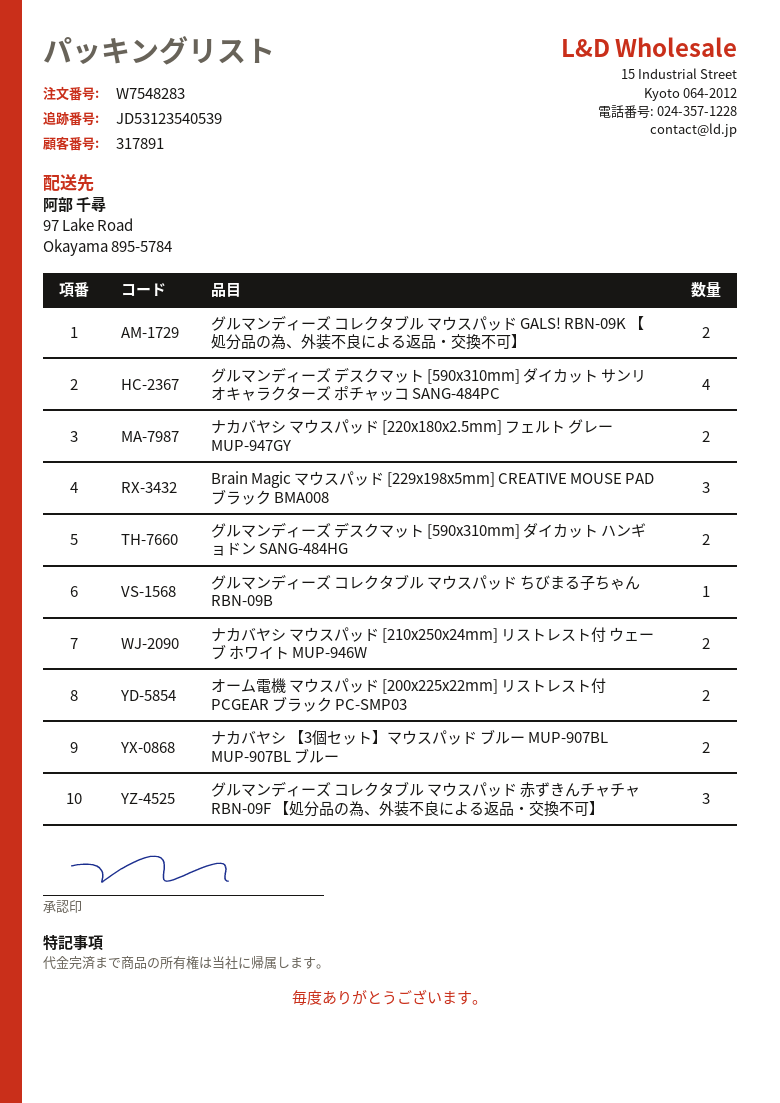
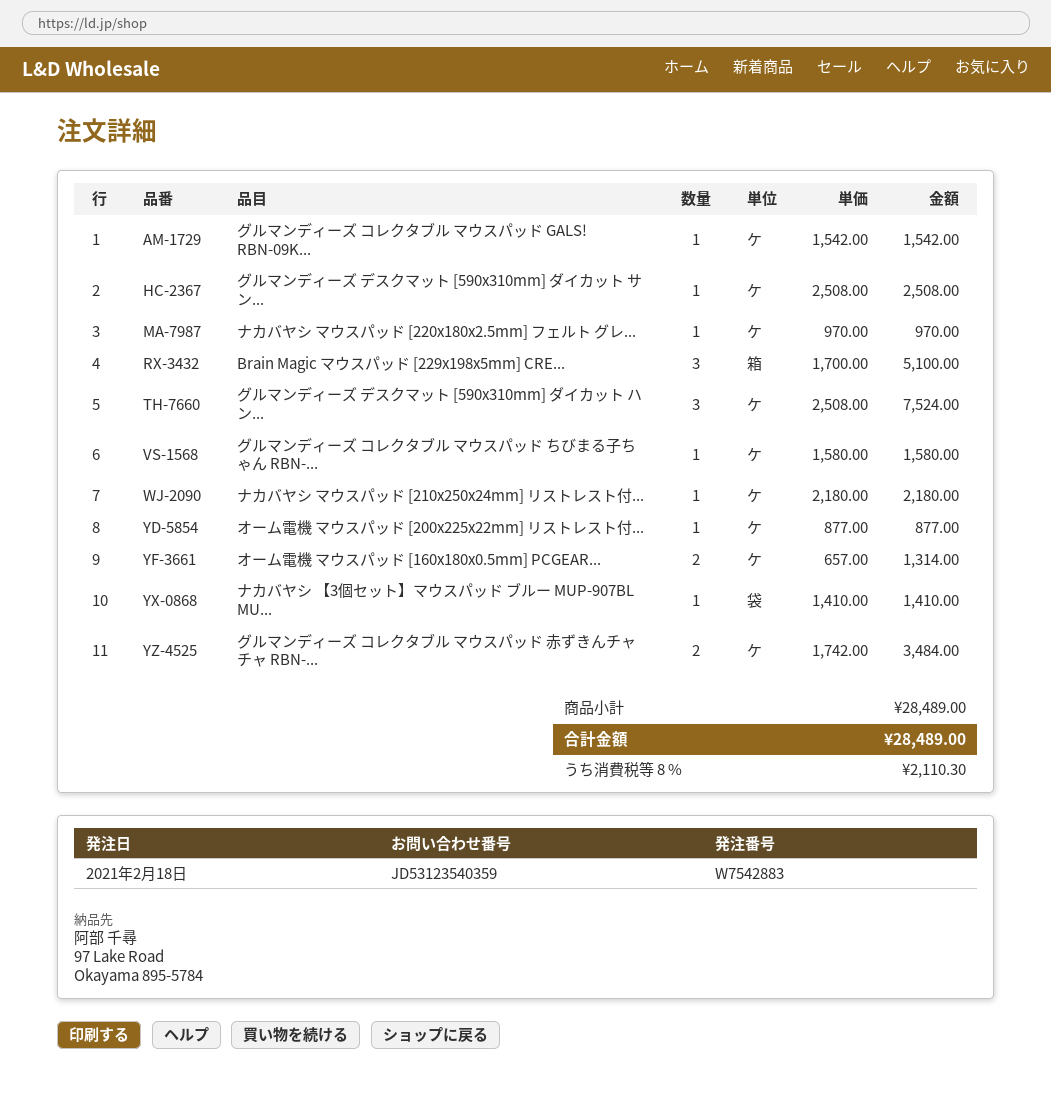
order number: W7548283 -> W7542883
tracking number: JD53123540539 -> JD53123540359
グルマンディーズ コレクタブル マウスパッド GALS! RBN-09K 【処分品の為、外装不良による返品・交換不可】: 2 -> 1
グルマンディーズ デスクマット [590x310mm] ダイカット サンリオキャラクターズ ポチャッコ SANG-484PC: 4 -> 1
ナカバヤシ マウスパッド [220x180x2.5mm] フェルト グレー MUP-947GY: 2 -> 1
グルマンディーズ デスクマット [590x310mm] ダイカット ハンギョドン SANG-484HG: 2 -> 3
ナカバヤシ マウスパッド [210x250x24mm] リストレスト付 ウェーブ ホワイト MUP-946W: 2 -> 1
オーム電機 マウスパッド [200x225x22mm] リストレスト付 PCGEAR ブラック PC-SMP03: 2 -> 1
ナカバヤシ 【3個セット】マウスパッド ブルー MUP-907BL MUP-907BL ブルー: 2 -> 1
グルマンディーズ コレクタブル マウスパッド 赤ずきんチャチャ RBN-09F 【処分品の為、外装不良による返品・交換不可】: 3 -> 2
オーム電機 マウスパッド [160x180x0.5mm] PCGEAR...: none -> 2

